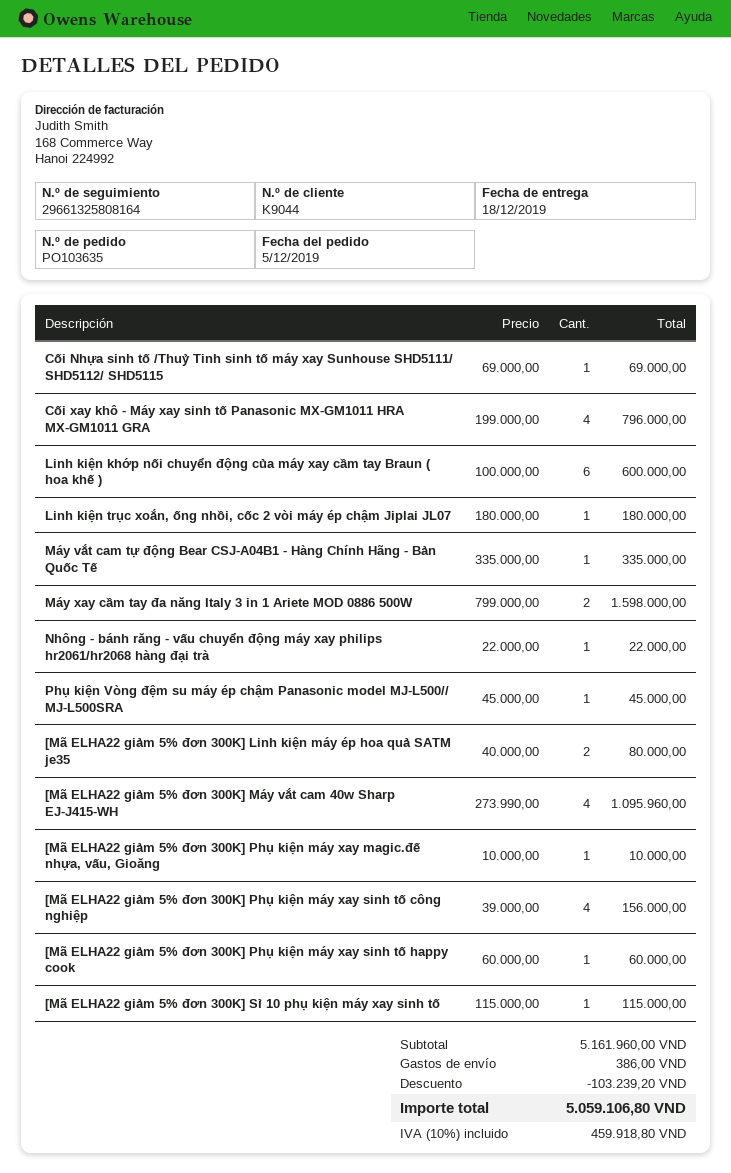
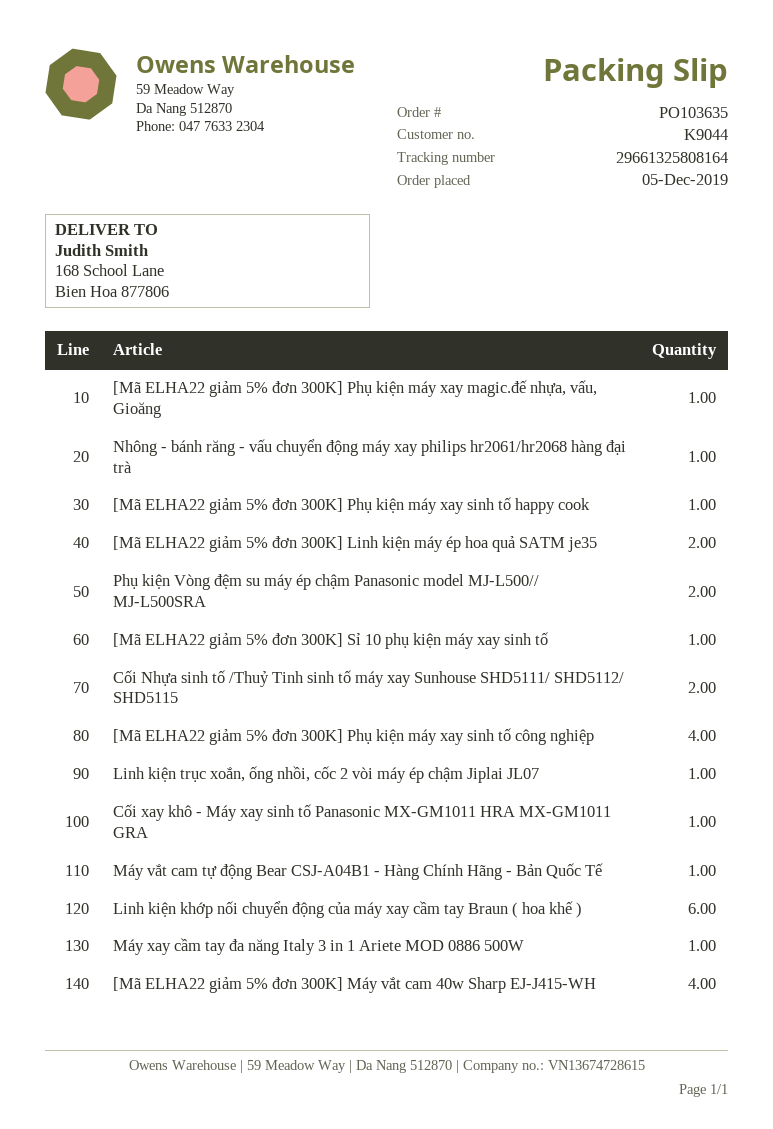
Cối Nhựa sinh tố /Thuỷ Tinh sinh tố máy xay Sunhouse SHD5111/ SHD5112/ SHD5115: 1 -> 2
Cối xay khô - Máy xay sinh tố Panasonic MX-GM1011 HRA MX-GM1011 GRA: 4 -> 1
Máy xay cầm tay đa năng Italy 3 in 1 Ariete MOD 0886 500W: 2 -> 1
Phụ kiện Vòng đệm su máy ép chậm Panasonic model MJ-L500// MJ-L500SRA: 1 -> 2

